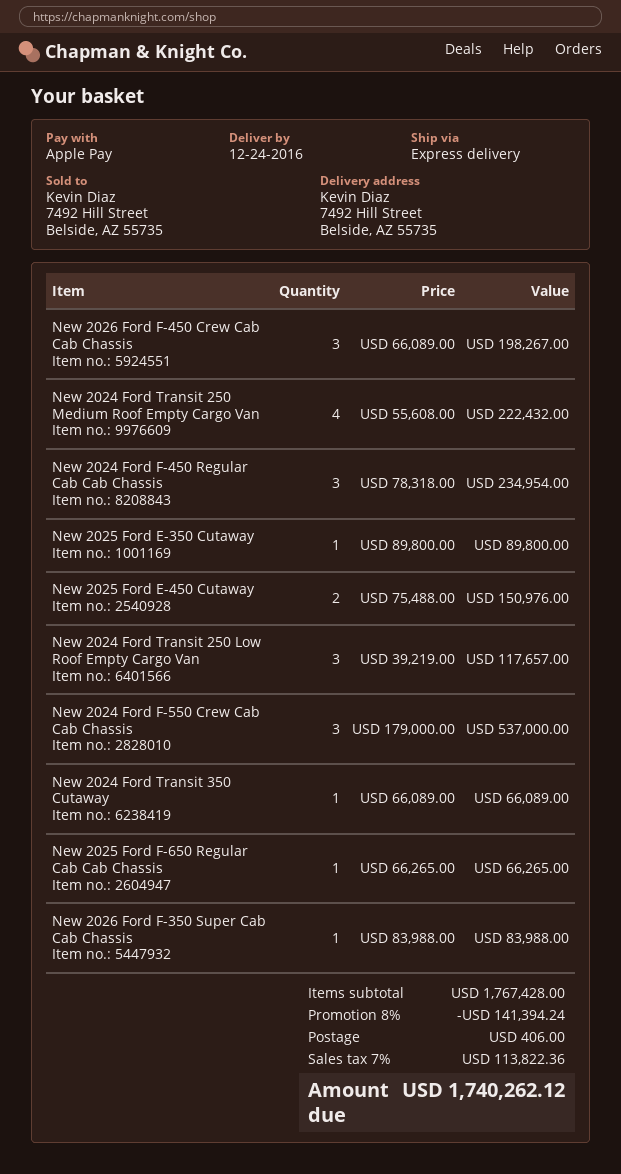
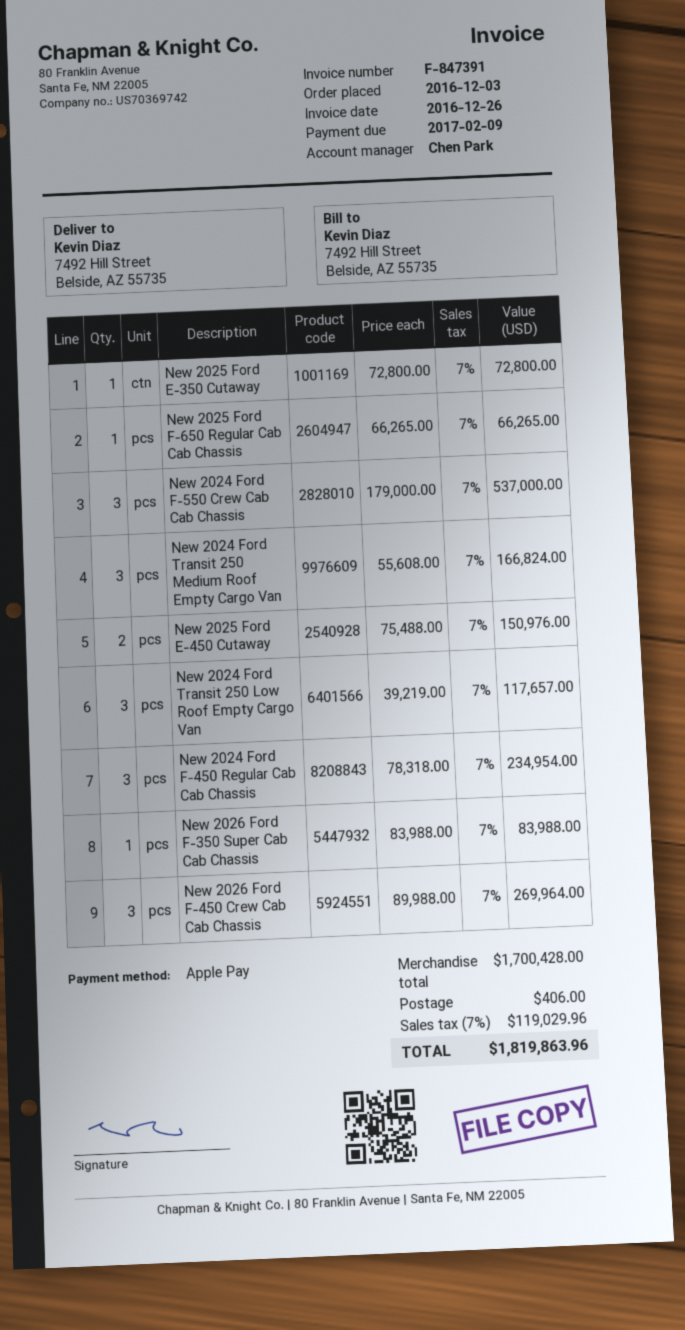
New 2026 Ford F-450 Crew Cab Cab Chassis: 3 x 66089.00 = 198267.00 -> 3 x 89988.00 = 269964.00
New 2024 Ford Transit 250 Medium Roof Empty Cargo Van: 4 x 55608.00 = 222432.00 -> 3 x 55608.00 = 166824.00
New 2025 Ford E-350 Cutaway: 1 x 89800.00 = 89800.00 -> 1 x 72800.00 = 72800.00
New 2024 Ford Transit 350 Cutaway: 1 x 66089.00 = 66089.00 -> none
subtotal: 1767428.00 -> 1700428.00
discount: 8% = 141394.24 -> none
tax: 7% = 113822.36 -> 7% = 119029.96
total: 1740262.12 -> 1819863.96

